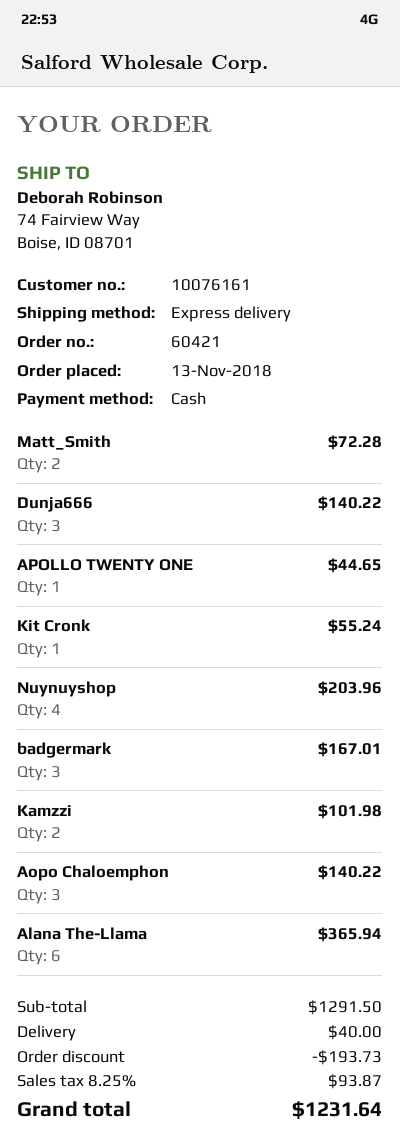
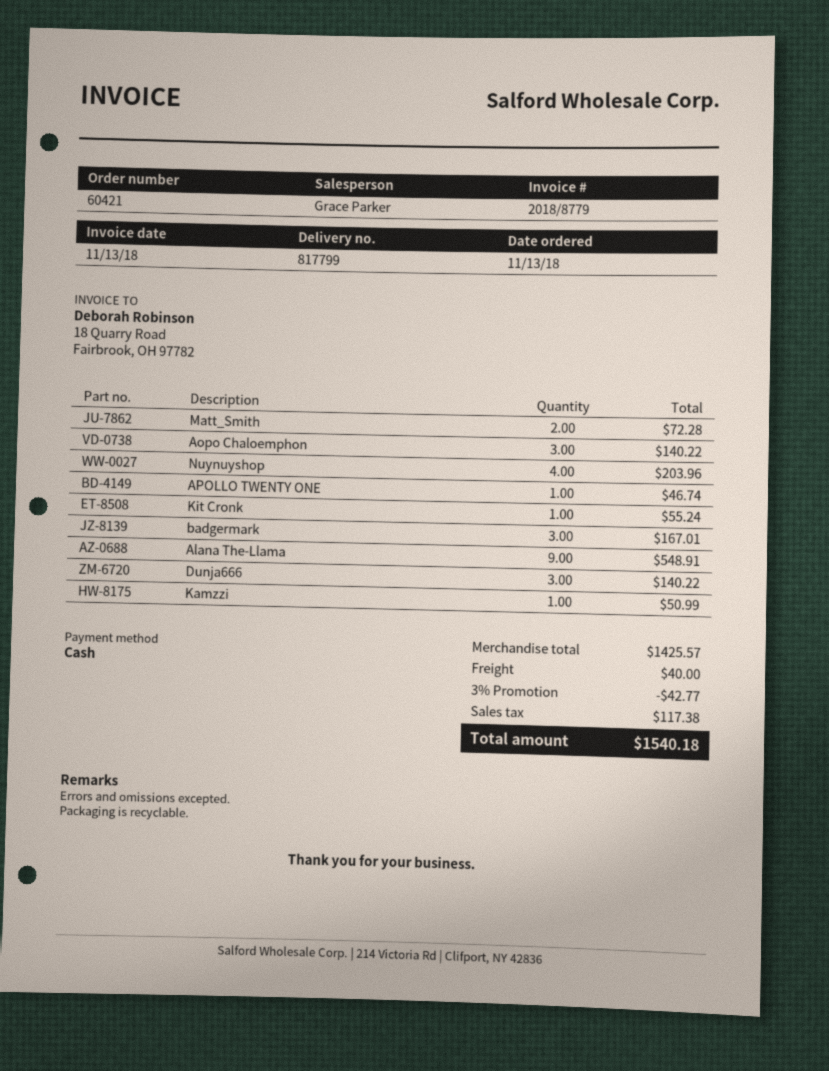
APOLLO TWENTY ONE: 1 for 44.65 -> 1 for 46.74
Kamzzi: 2 for 101.98 -> 1 for 50.99
Alana The-Llama: 6 for 365.94 -> 9 for 548.91
subtotal: 1291.50 -> 1425.57
discount: 193.73 -> 42.77
tax: 93.87 -> 117.38
total: 1231.64 -> 1540.18

